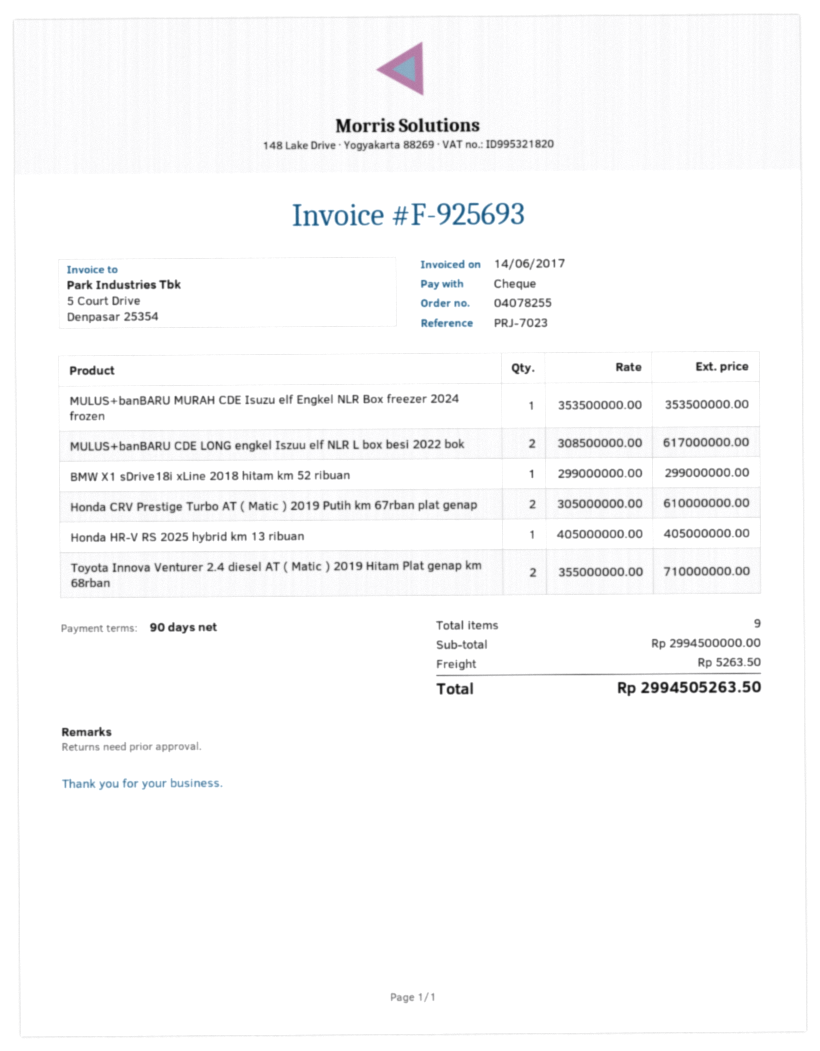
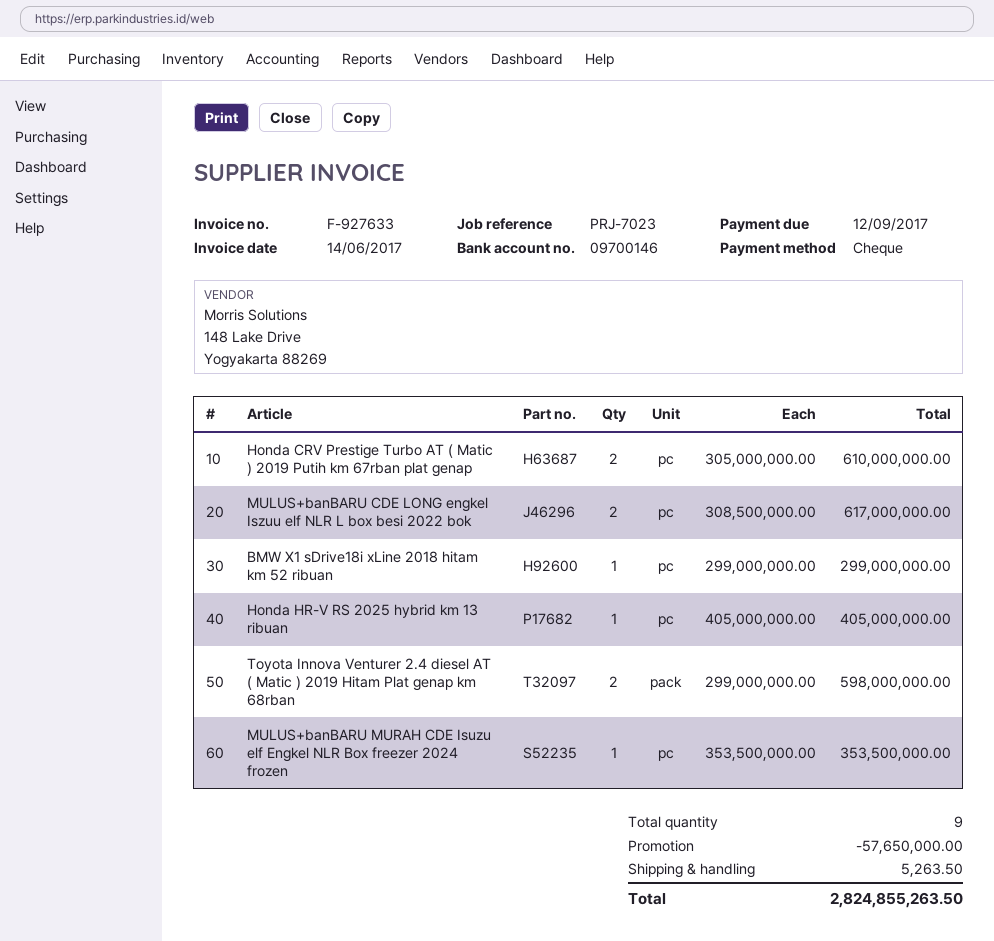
invoice number: F-925693 -> F-927633
Toyota Innova Venturer 2.4 diesel AT ( Matic ) 2019 Hitam Plat genap km 68rban: 2 x 355000000.00 = 710000000.00 -> 2 x 299000000.00 = 598000000.00
discount: none -> 57650000.00
total: 2994505263.50 -> 2824855263.50

